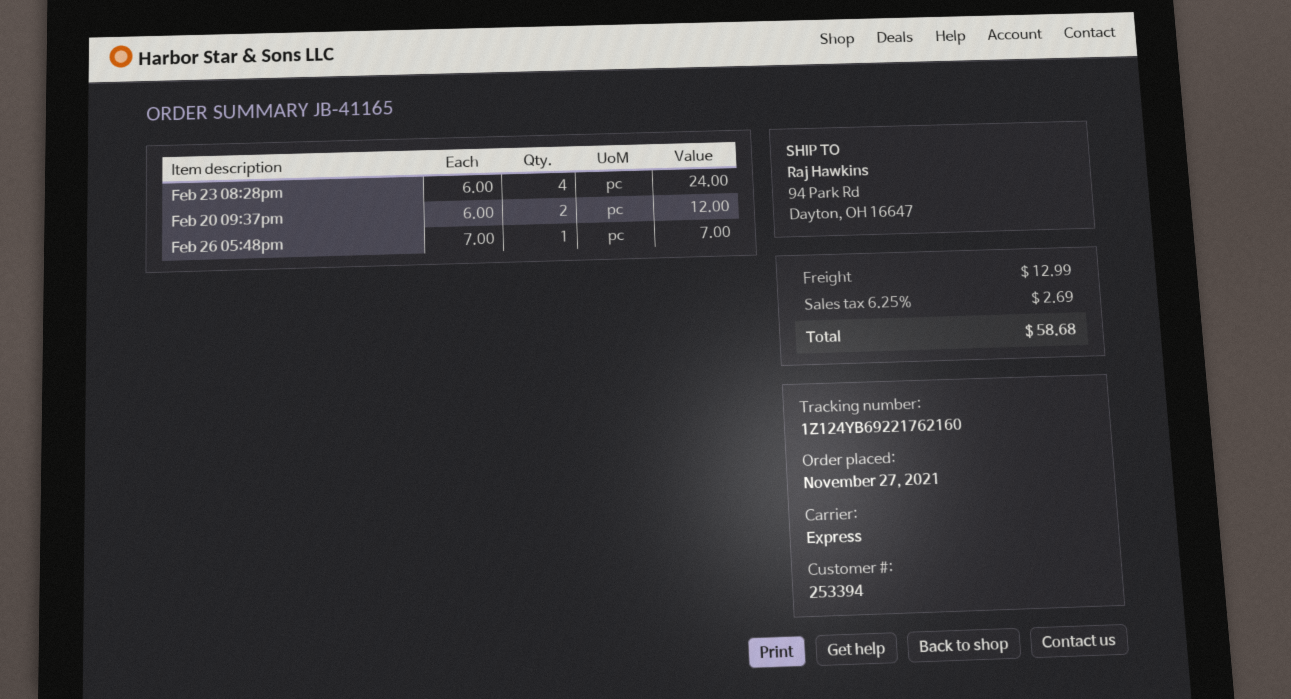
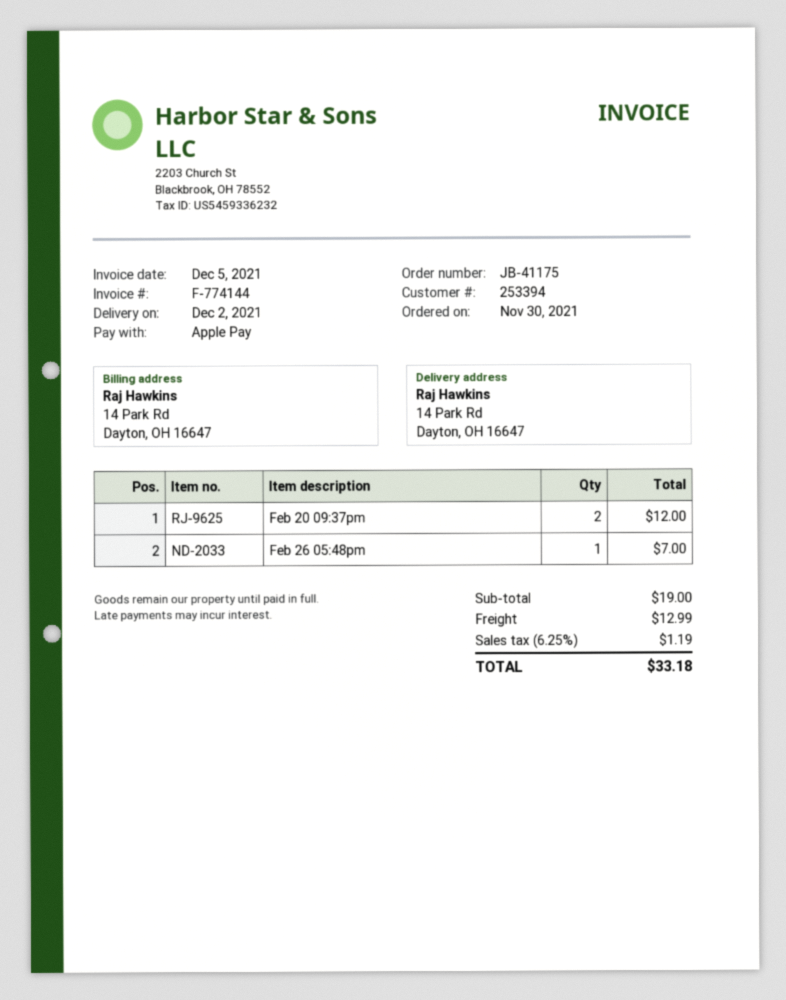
order number: JB-41165 -> JB-41175
order date: 2021-11-27 -> 2021-11-30
ship to: 94 Park Rd, Dayton, OH 16647 -> 14 Park Rd, Dayton, OH 16647
Feb 23 08:28pm: 4 for 24.00 -> none
tax: 6.25% = 2.69 -> 6.25% = 1.19
total: 58.68 -> 33.18

